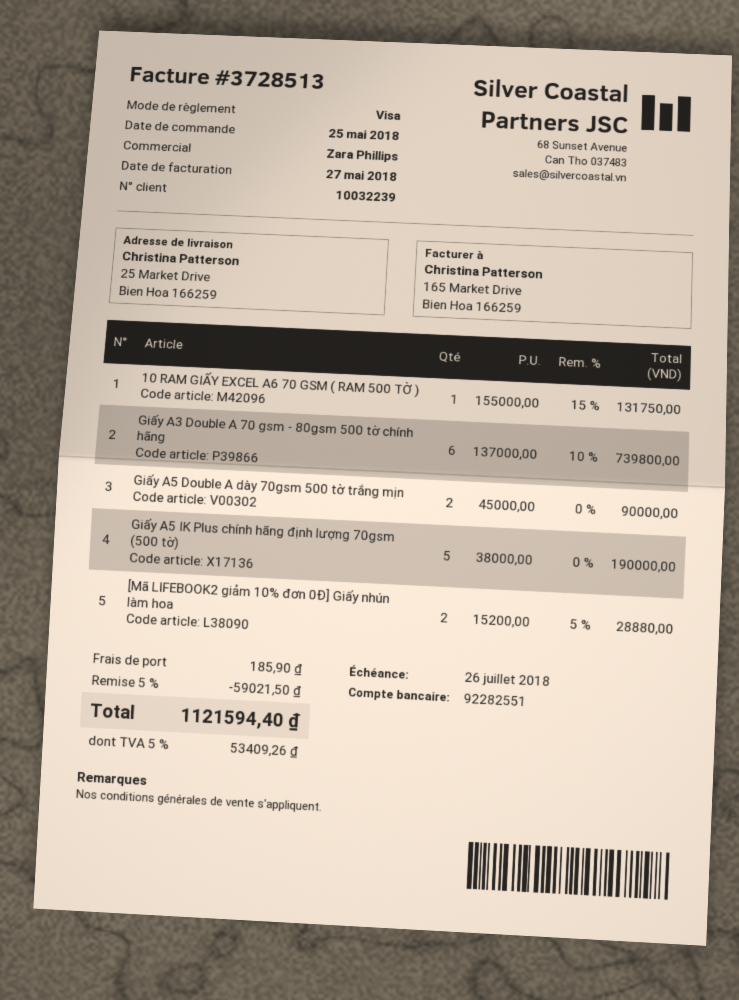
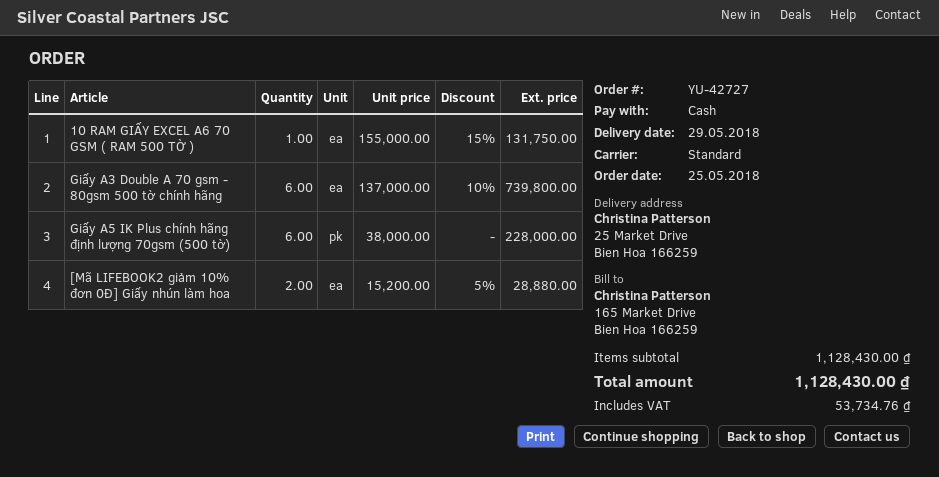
payment method: Visa -> cash
Giấy A5 Double A dày 70gsm 500 tờ trắng mịn: 2 x 45000.00 = 90000.00 -> none
Giấy A5 IK Plus chính hãng định lượng 70gsm (500 tờ): 5 x 38000.00 = 190000.00 -> 6 x 38000.00 = 228000.00
discount: 5% = 59021.50 -> none
shipping: 185.90 -> none
tax: 53409.26 -> 53734.76
total: 1121594.40 -> 1128430.00

